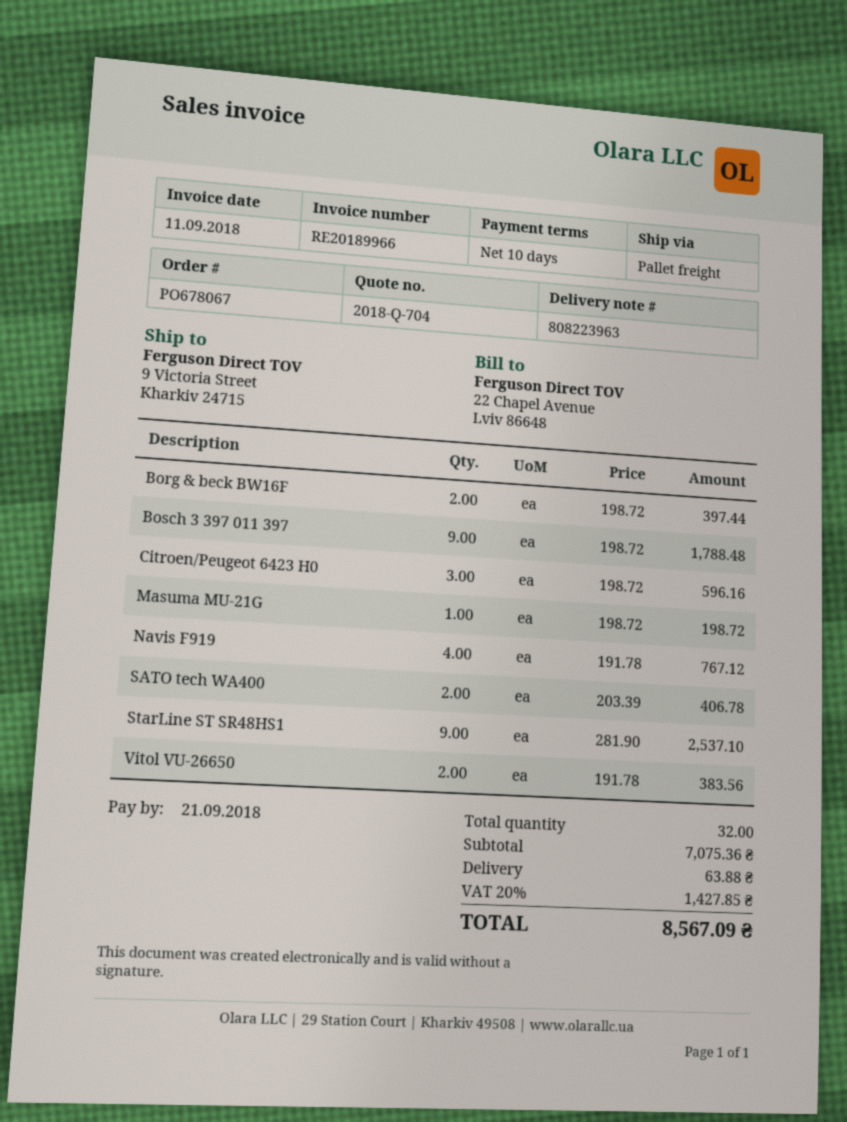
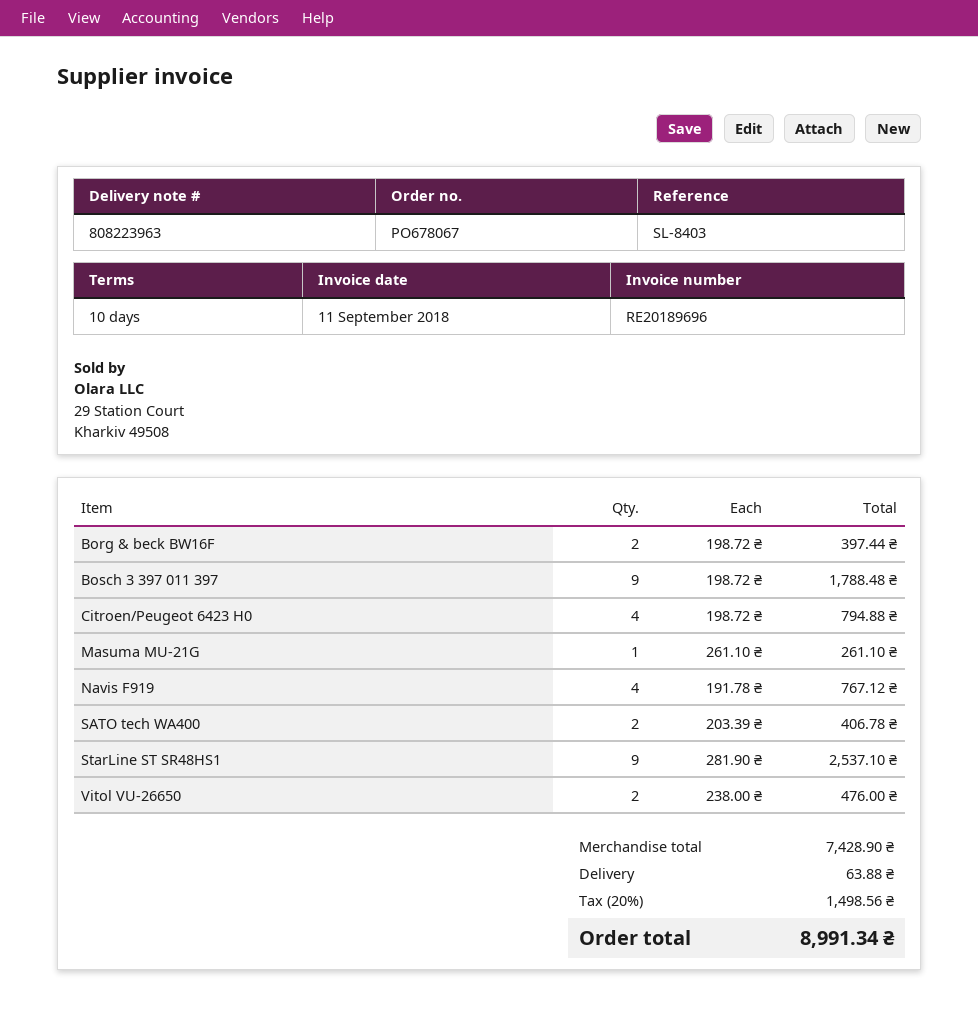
invoice number: RE20189966 -> RE20189696
Citroen/Peugeot 6423 H0: 3 x 198.72 = 596.16 -> 4 x 198.72 = 794.88
Masuma MU-21G: 1 x 198.72 = 198.72 -> 1 x 261.10 = 261.10
Vitol VU-26650: 2 x 191.78 = 383.56 -> 2 x 238.00 = 476.00
subtotal: 7075.36 -> 7428.90
tax: 20% = 1427.85 -> 20% = 1498.56
total: 8567.09 -> 8991.34

